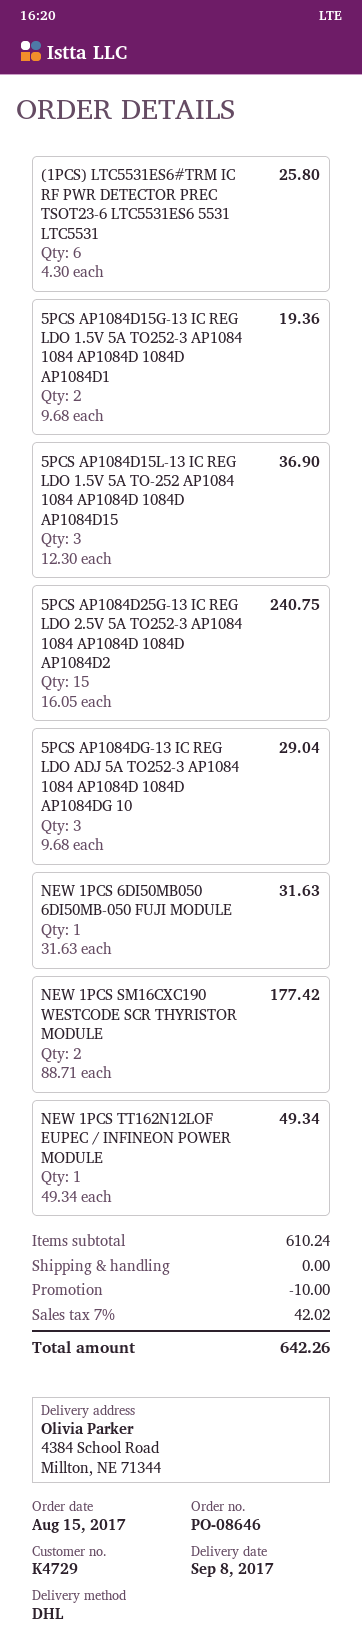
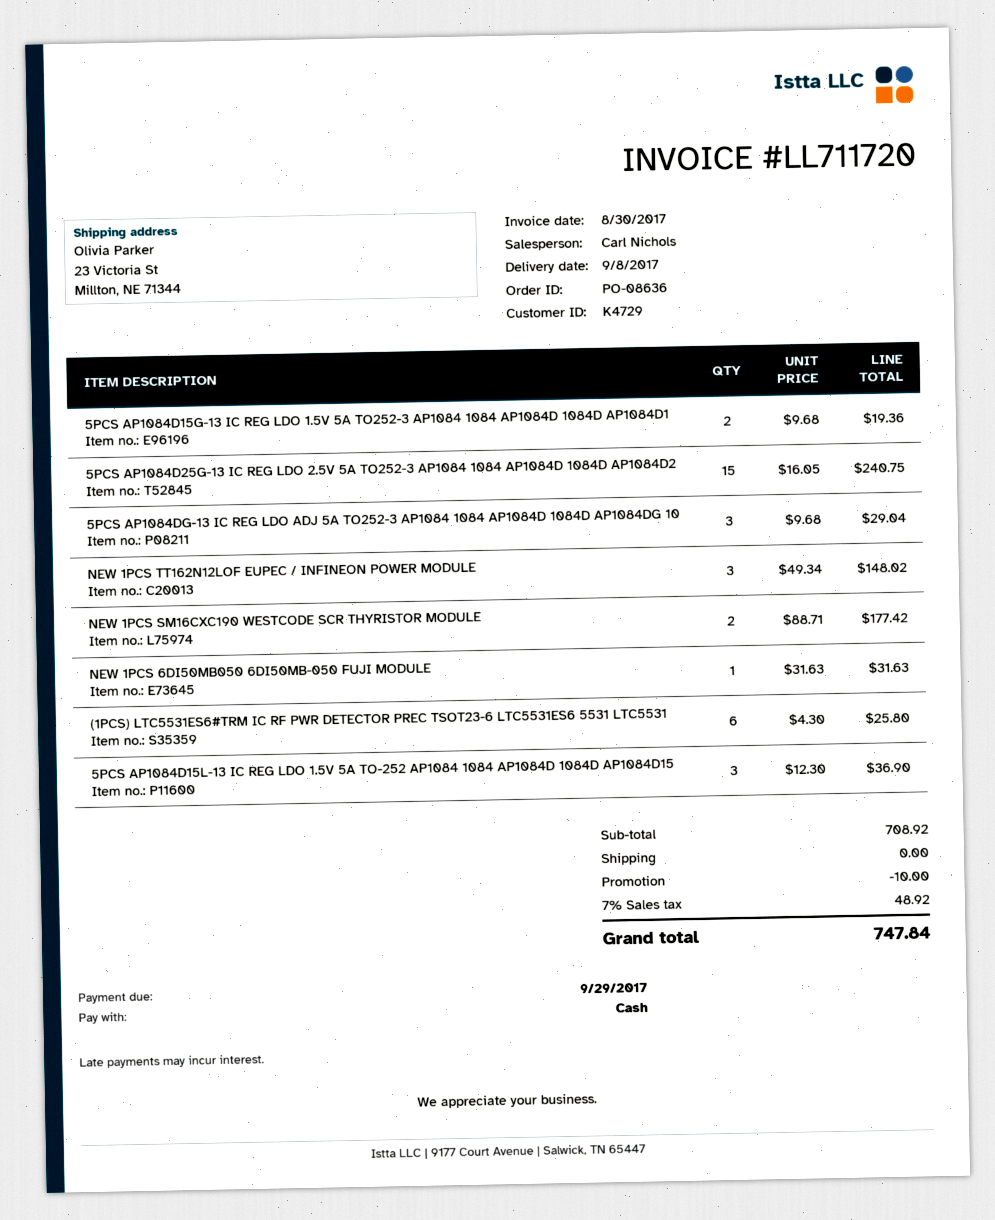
order number: PO-08646 -> PO-08636
ship to: 4384 School Road, Millton, NE 71344 -> 23 Victoria St, Millton, NE 71344
NEW 1PCS TT162N12LOF EUPEC / INFINEON POWER MODULE: 1 x 49.34 = 49.34 -> 3 x 49.34 = 148.02
subtotal: 610.24 -> 708.92
tax: 7% = 42.02 -> 7% = 48.92
total: 642.26 -> 747.84

